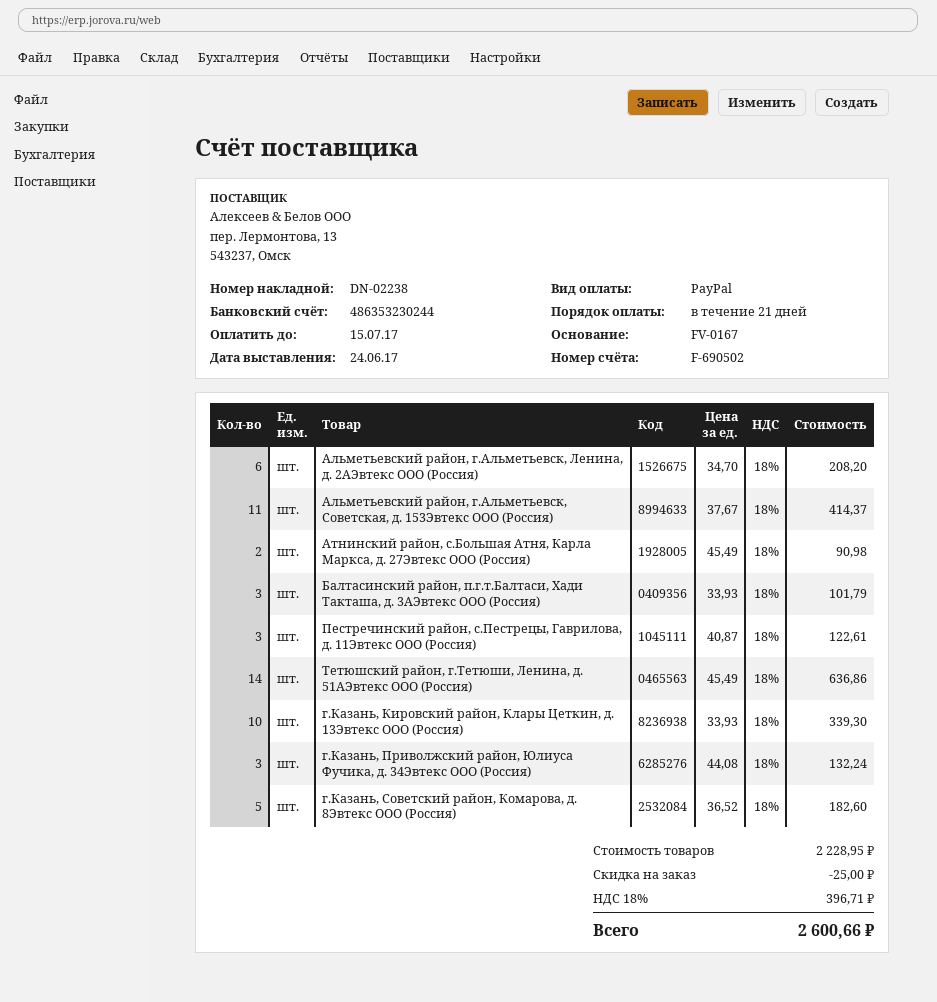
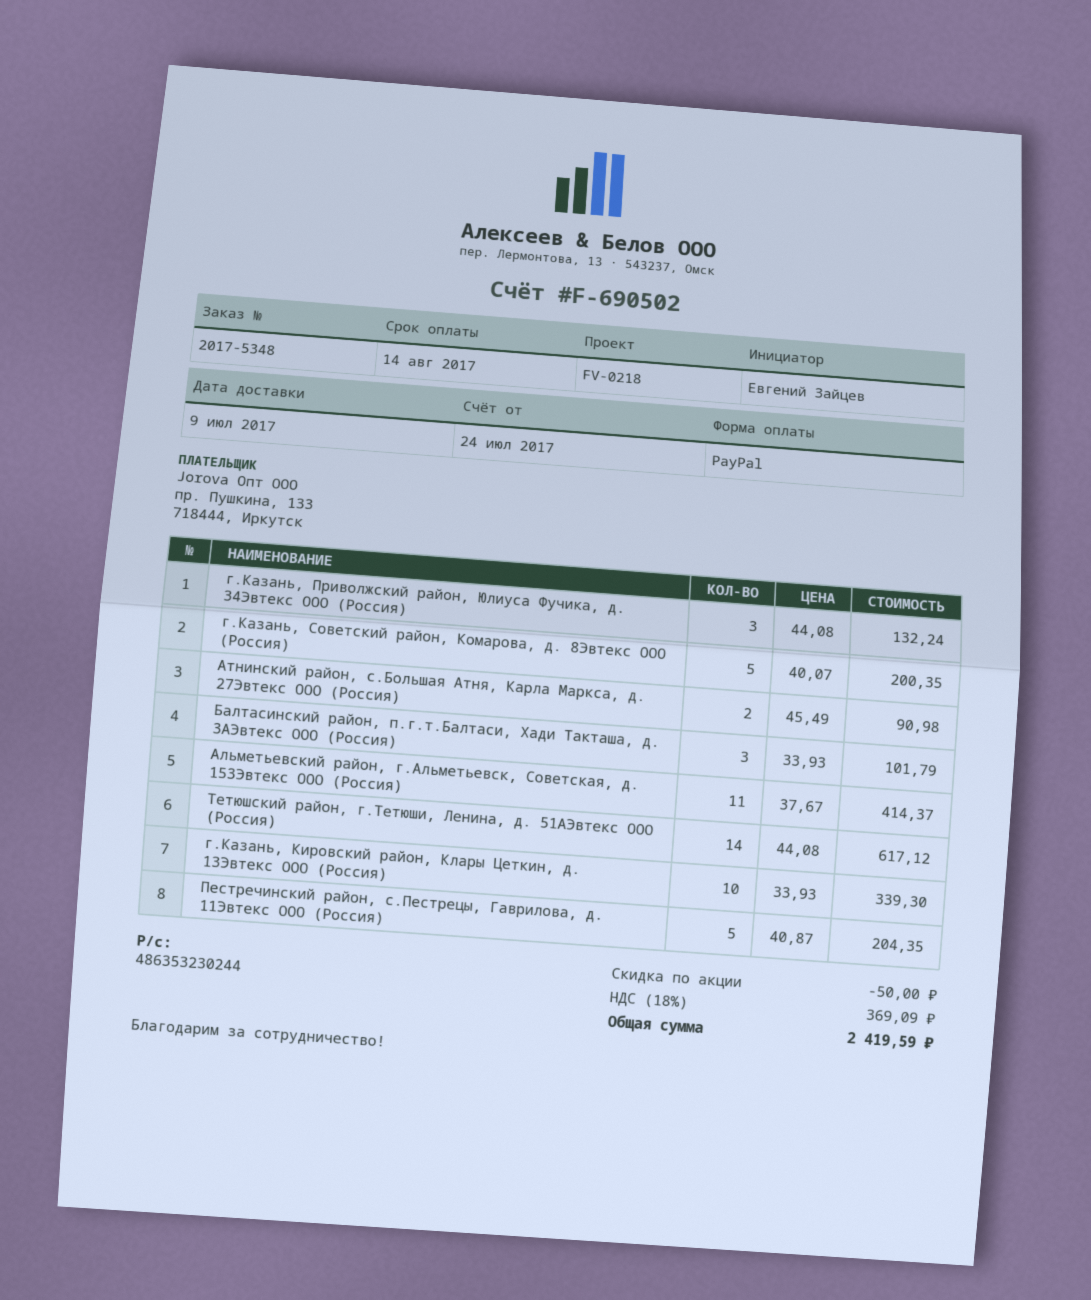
invoice date: 2017-06-24 -> 2017-07-24
due date: 2017-07-15 -> 2017-08-14
reference: FV-0167 -> FV-0218
Альметьевский район, г.Альметьевск, Ленина, д. 2АЭвтекс ООО (Россия): 6 x 34.70 = 208.20 -> none
Пестречинский район, с.Пестрецы, Гаврилова, д. 11Эвтекс ООО (Россия): 3 x 40.87 = 122.61 -> 5 x 40.87 = 204.35
Тетюшский район, г.Тетюши, Ленина, д. 51АЭвтекс ООО (Россия): 14 x 45.49 = 636.86 -> 14 x 44.08 = 617.12
г.Казань, Советский район, Комарова, д. 8Эвтекс ООО (Россия): 5 x 36.52 = 182.60 -> 5 x 40.07 = 200.35
discount: 25.00 -> 50.00
tax: 18% = 396.71 -> 18% = 369.09
total: 2600.66 -> 2419.59

